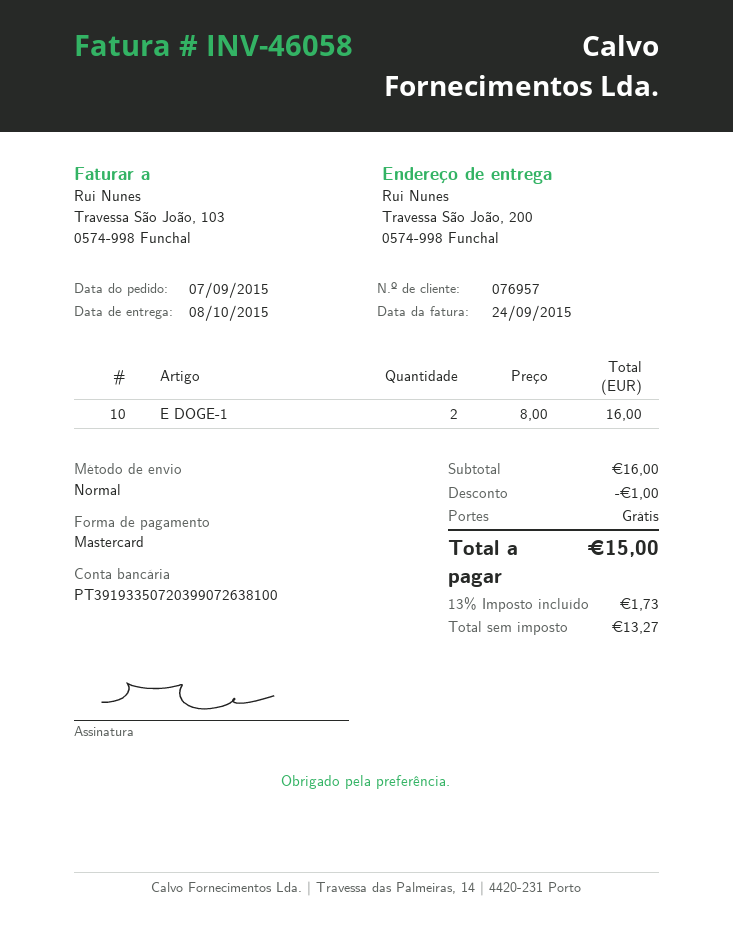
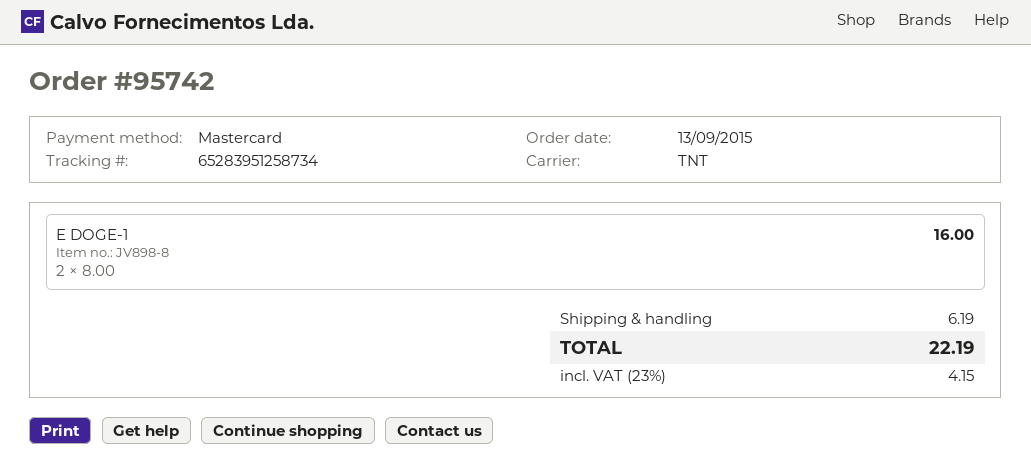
order date: 2015-09-07 -> 2015-09-13
shipping method: standard -> TNT
discount: 1.00 -> none
shipping: 0.00 -> 6.19
tax: 13% = 1.73 -> 23% = 4.15
total: 15.00 -> 22.19

